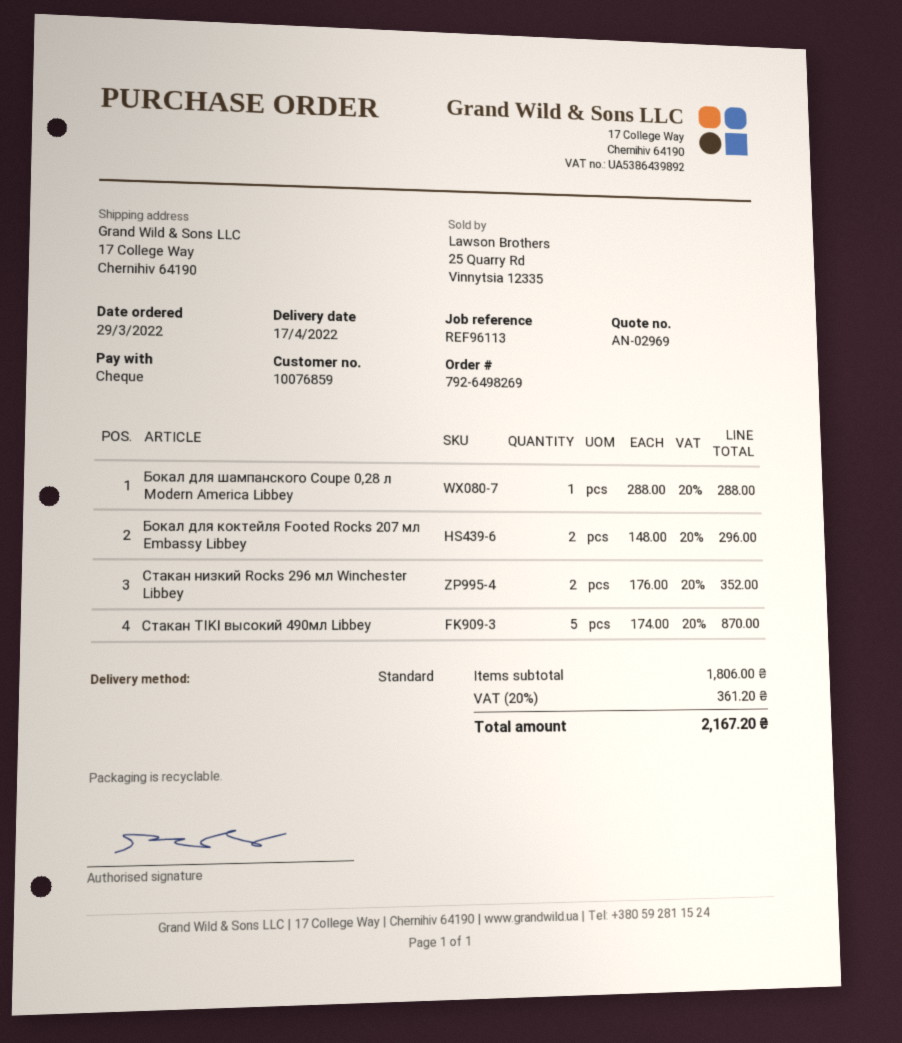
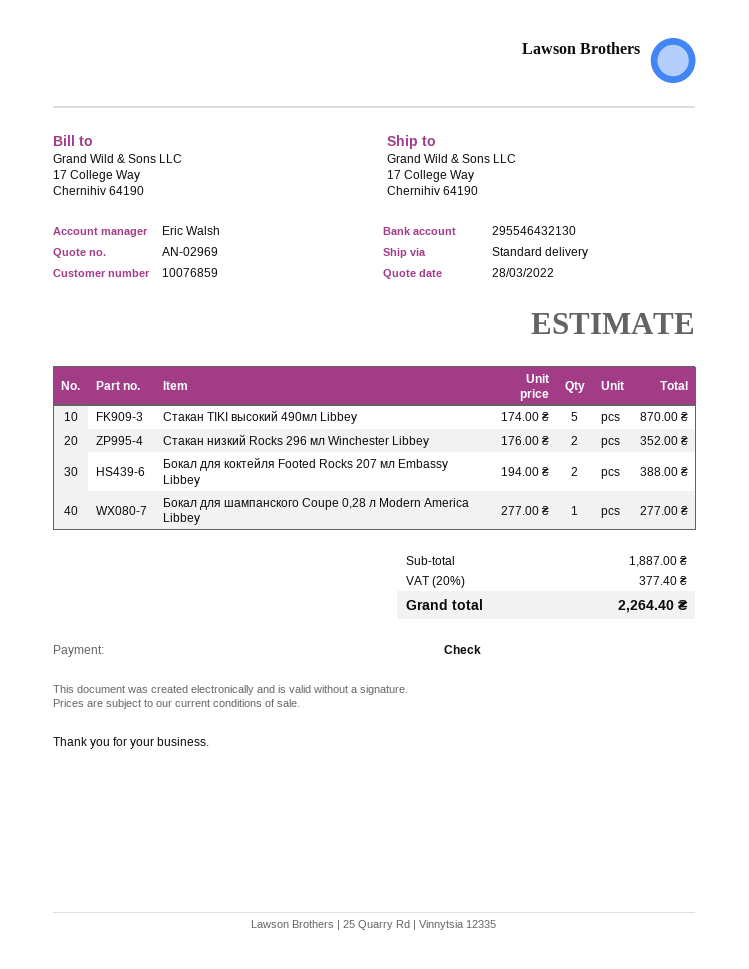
Бокал для шампанского Coupe 0,28 л Modern America Libbey: 1 x 288.00 = 288.00 -> 1 x 277.00 = 277.00
Бокал для коктейля Footed Rocks 207 мл Embassy Libbey: 2 x 148.00 = 296.00 -> 2 x 194.00 = 388.00
subtotal: 1806.00 -> 1887.00
tax: 20% = 361.20 -> 20% = 377.40
total: 2167.20 -> 2264.40

